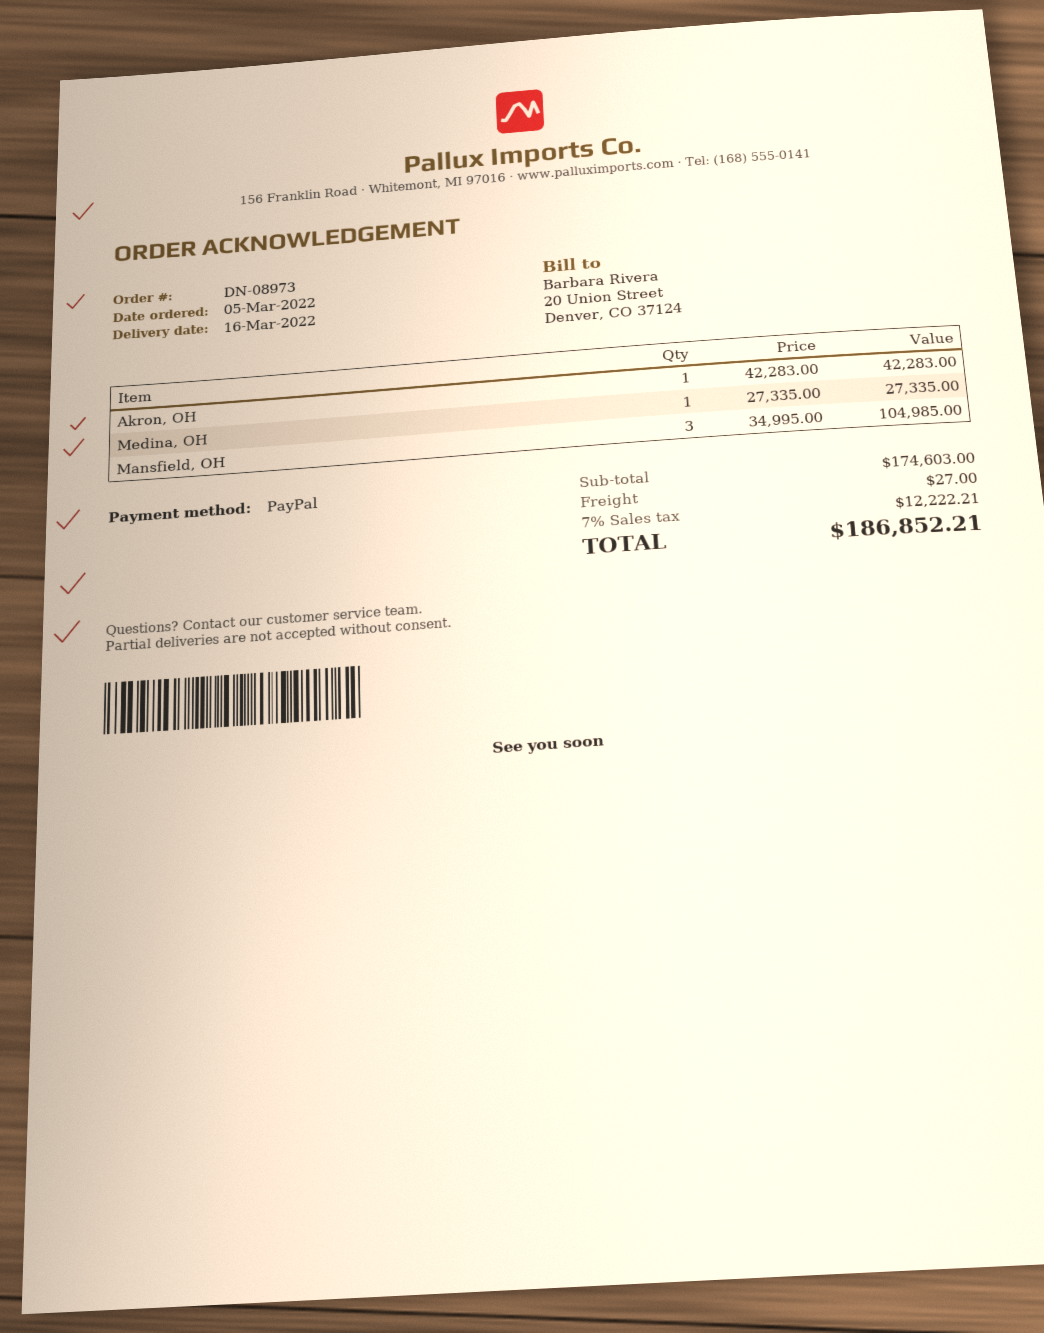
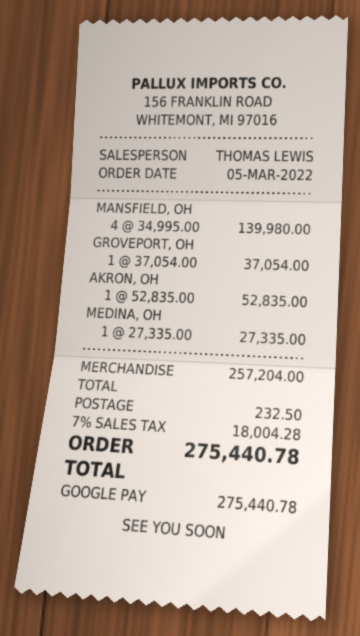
payment method: PayPal -> Google Pay
Akron, OH: 1 x 42283.00 = 42283.00 -> 1 x 52835.00 = 52835.00
Mansfield, OH: 3 x 34995.00 = 104985.00 -> 4 x 34995.00 = 139980.00
GROVEPORT, OH: none -> 1 x 37054.00 = 37054.00
subtotal: 174603.00 -> 257204.00
shipping: 27.00 -> 232.50
tax: 7% = 12222.21 -> 7% = 18004.28
total: 186852.21 -> 275440.78

